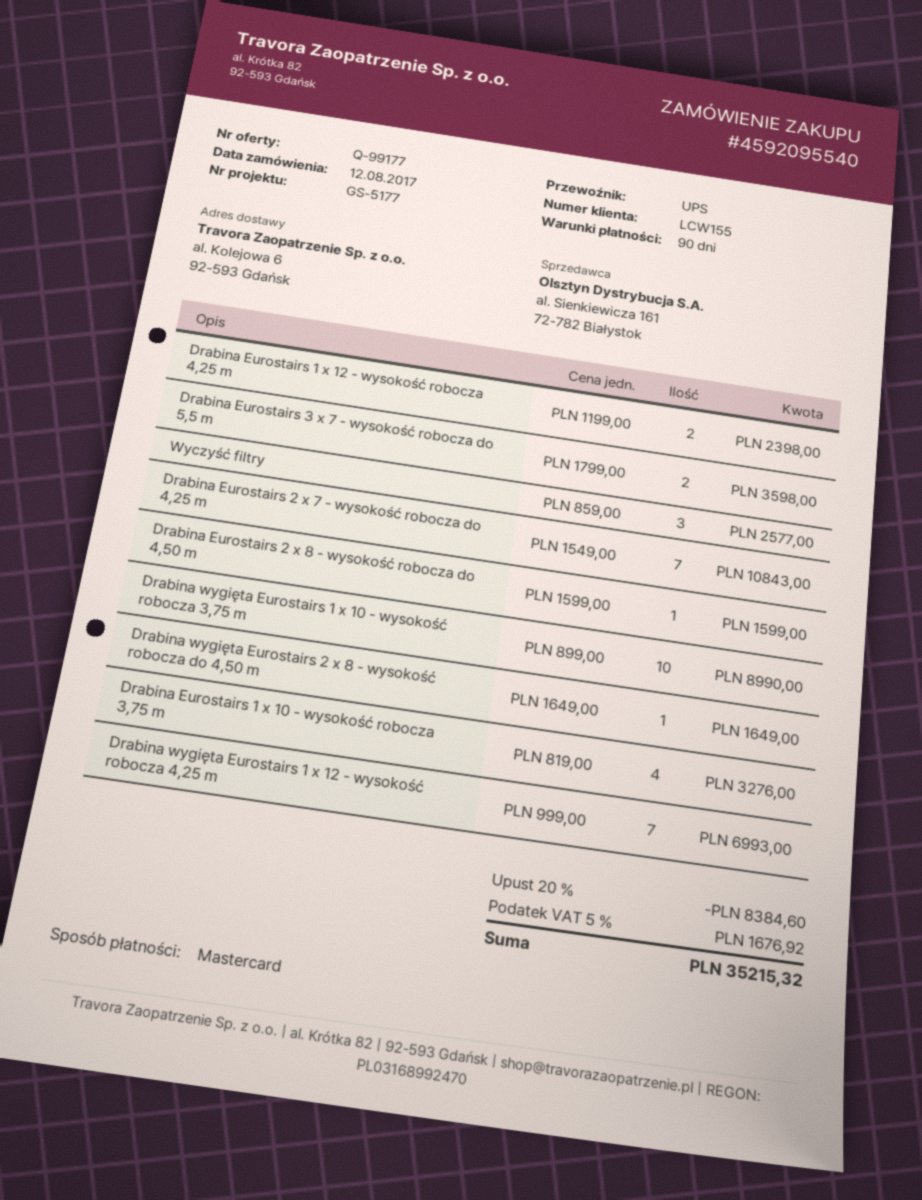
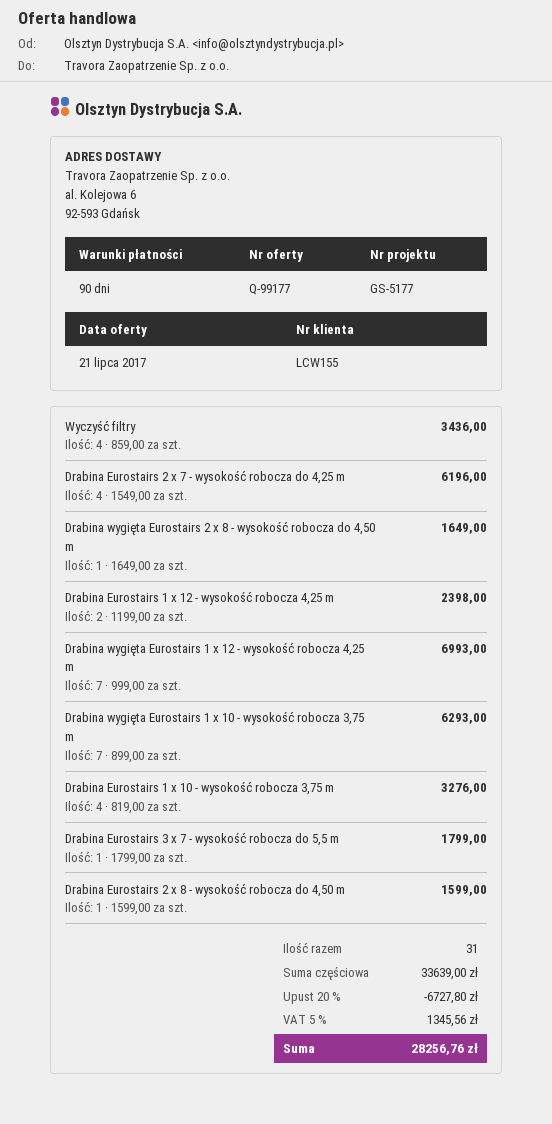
Drabina Eurostairs 3 x 7 - wysokość robocza do 5,5 m: 2 x 1799.00 = 3598.00 -> 1 x 1799.00 = 1799.00
Wyczyść filtry: 3 x 859.00 = 2577.00 -> 4 x 859.00 = 3436.00
Drabina Eurostairs 2 x 7 - wysokość robocza do 4,25 m: 7 x 1549.00 = 10843.00 -> 4 x 1549.00 = 6196.00
Drabina wygięta Eurostairs 1 x 10 - wysokość robocza 3,75 m: 10 x 899.00 = 8990.00 -> 7 x 899.00 = 6293.00
discount: 20% = 8384.60 -> 20% = 6727.80
tax: 5% = 1676.92 -> 5% = 1345.56
total: 35215.32 -> 28256.76

